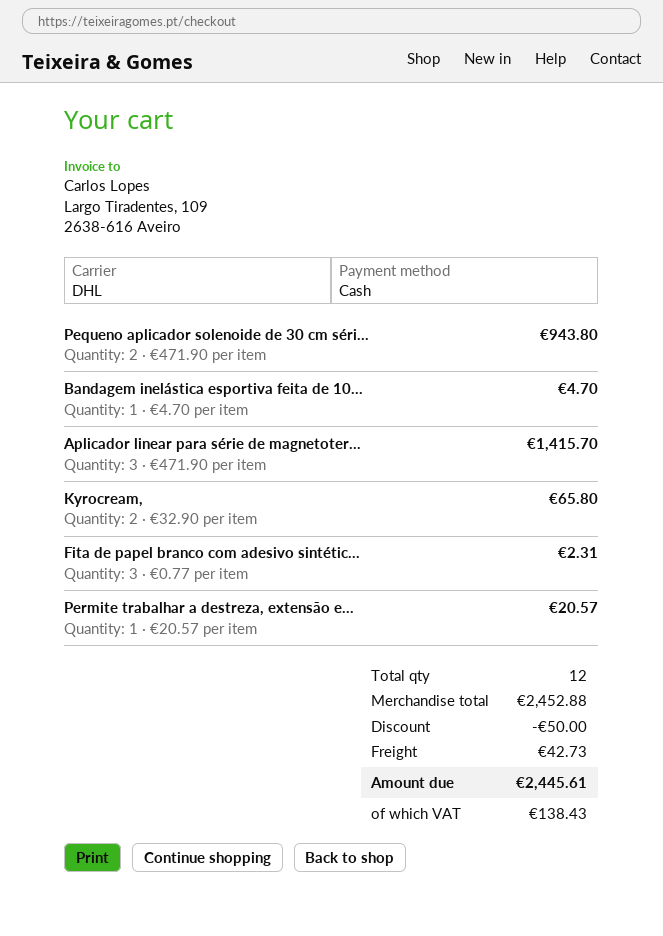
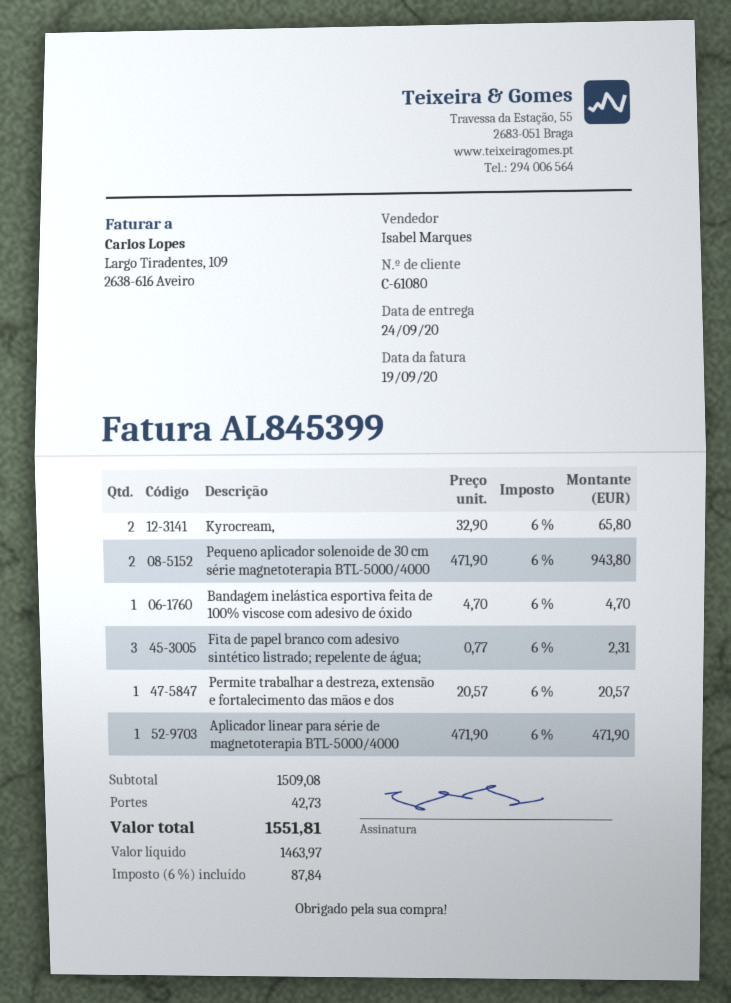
Aplicador linear para série de magnetoter...: 3 x 471.90 = 1415.70 -> 1 x 471.90 = 471.90
subtotal: 2452.88 -> 1509.08
discount: 50.00 -> none
tax: 138.43 -> 87.84
total: 2445.61 -> 1551.81

